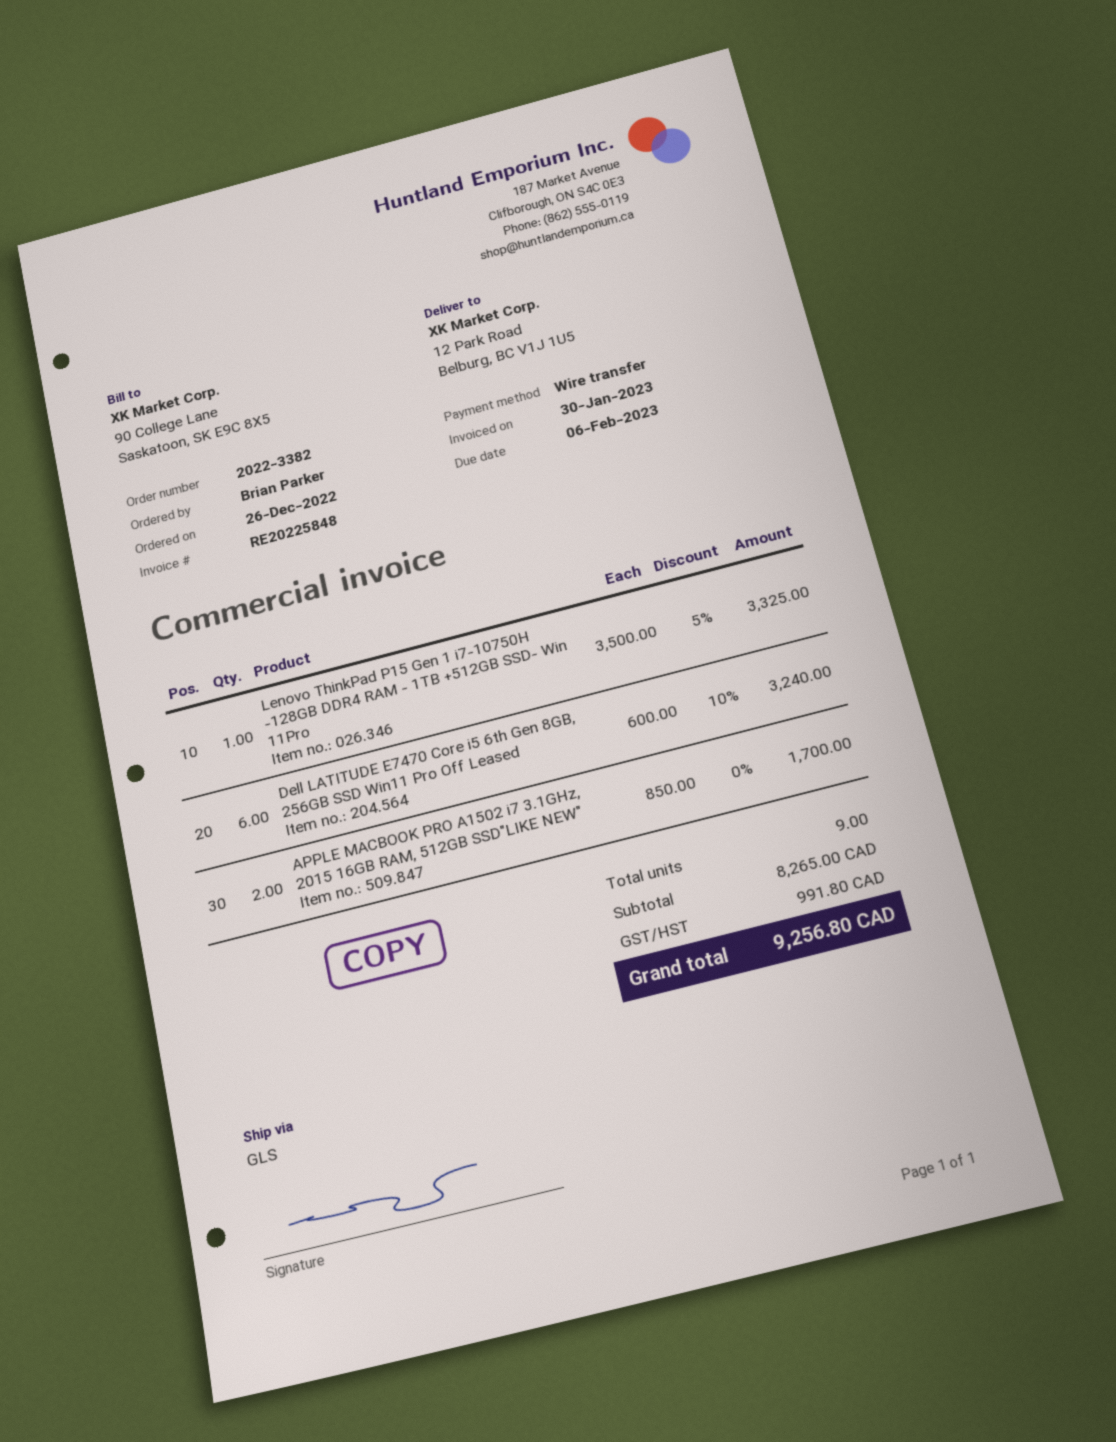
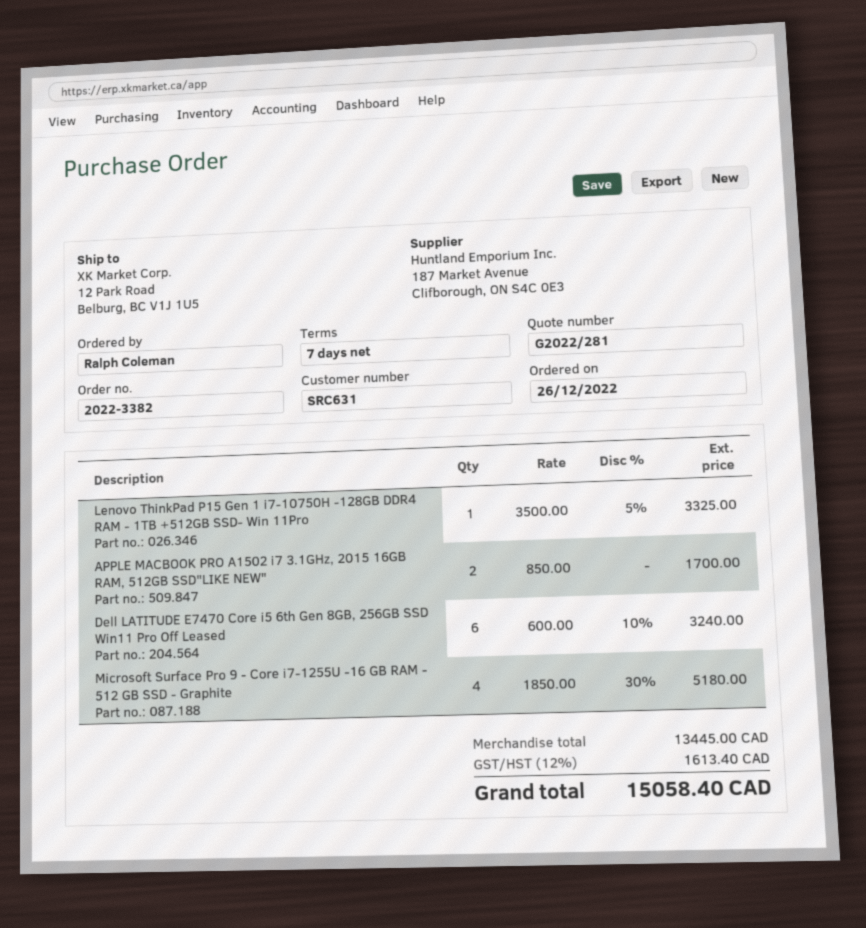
ordered by: Brian Parker -> Ralph Coleman
Microsoft Surface Pro 9 - Core i7-1255U -16 GB RAM - 512 GB SSD - Graphite: none -> 4 x 1850.00 - 30% = 5180.00
subtotal: 8265.00 -> 13445.00
tax: 991.80 -> 1613.40
total: 9256.80 -> 15058.40

